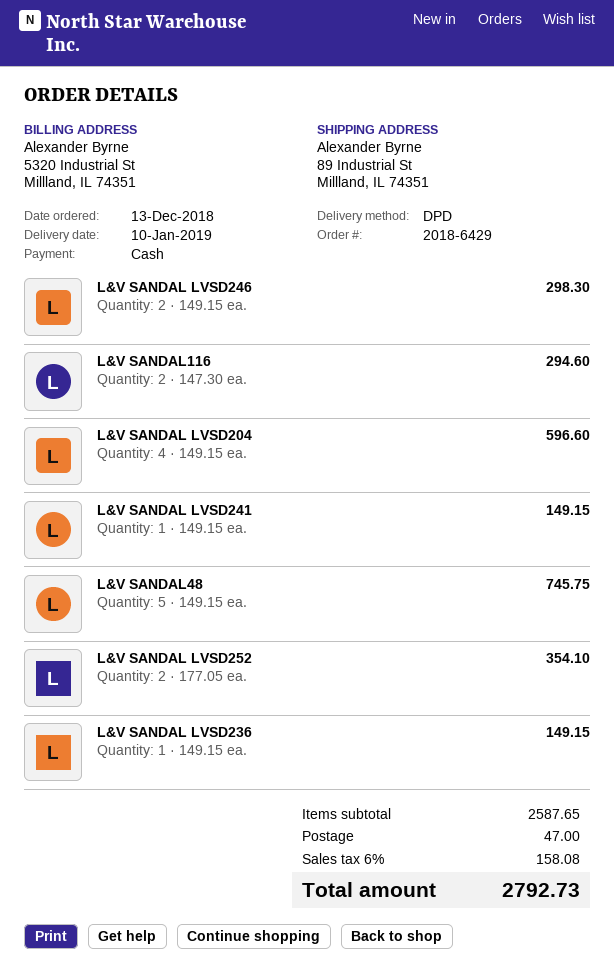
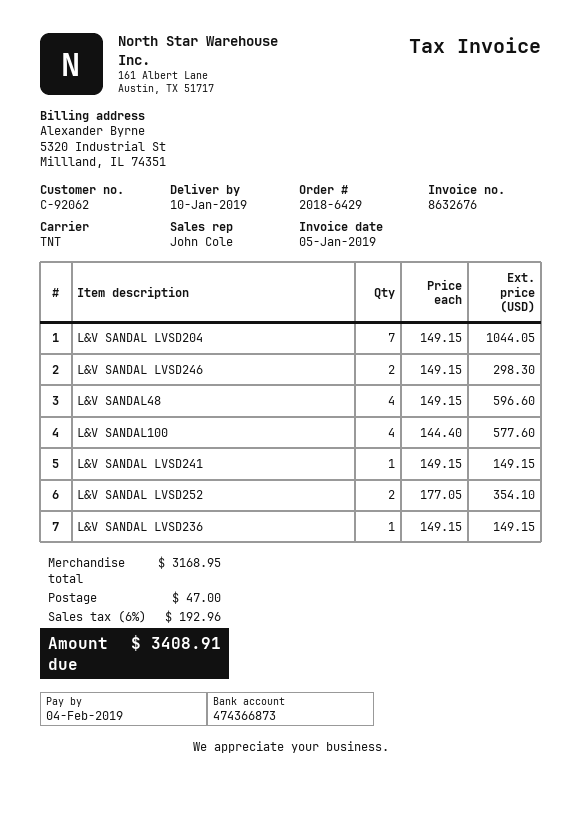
shipping method: DPD -> TNT
L&V SANDAL116: 2 x 147.30 = 294.60 -> none
L&V SANDAL LVSD204: 4 x 149.15 = 596.60 -> 7 x 149.15 = 1044.05
L&V SANDAL48: 5 x 149.15 = 745.75 -> 4 x 149.15 = 596.60
L&V SANDAL100: none -> 4 x 144.40 = 577.60
subtotal: 2587.65 -> 3168.95
tax: 6% = 158.08 -> 6% = 192.96
total: 2792.73 -> 3408.91

